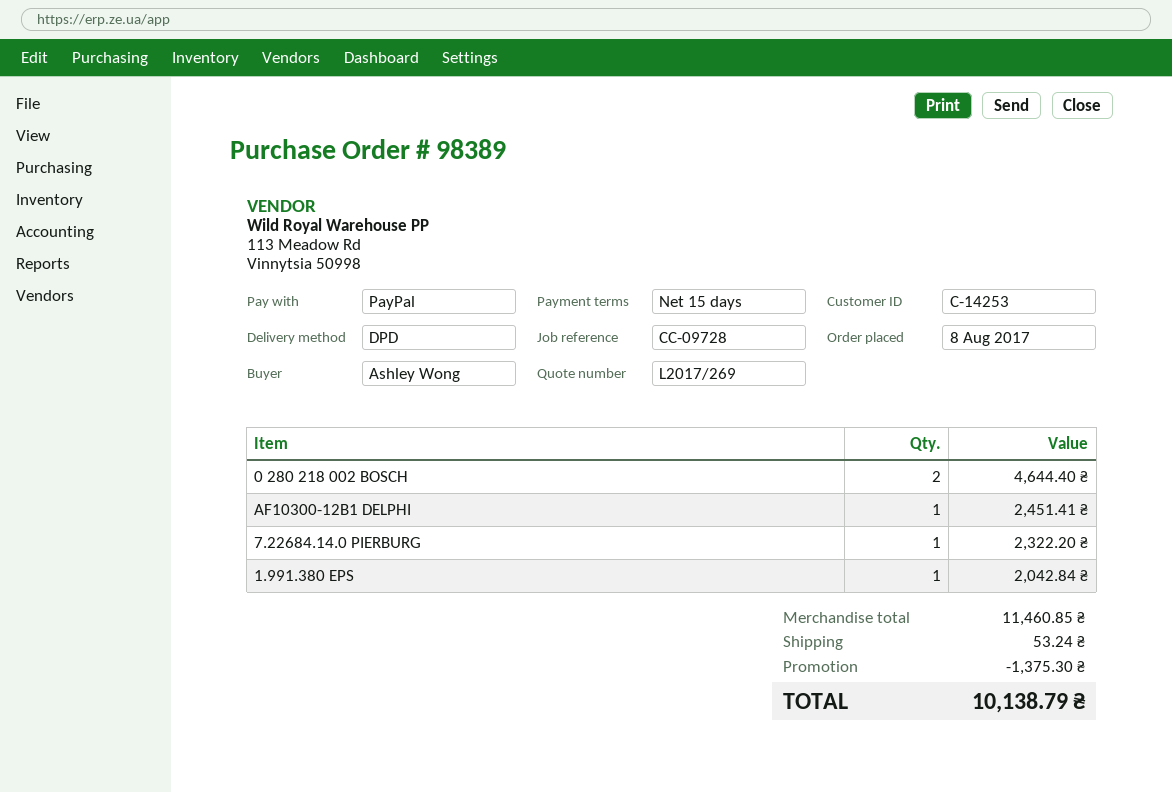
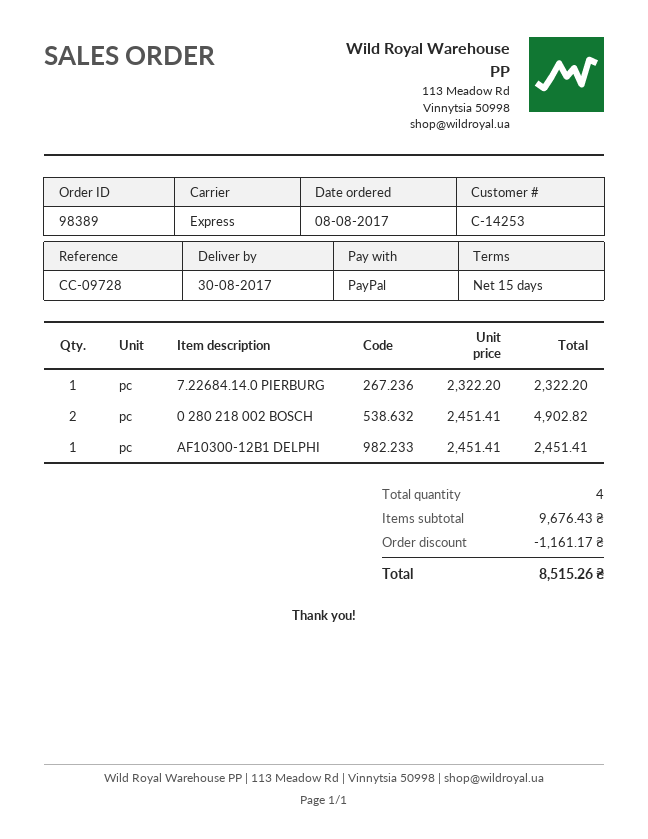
shipping method: DPD -> express
0 280 218 002 BOSCH: 2 for 4644.40 -> 2 for 4902.82
1.991.380 EPS: 1 for 2042.84 -> none
subtotal: 11460.85 -> 9676.43
discount: 1375.30 -> 1161.17
shipping: 53.24 -> none
total: 10138.79 -> 8515.26

